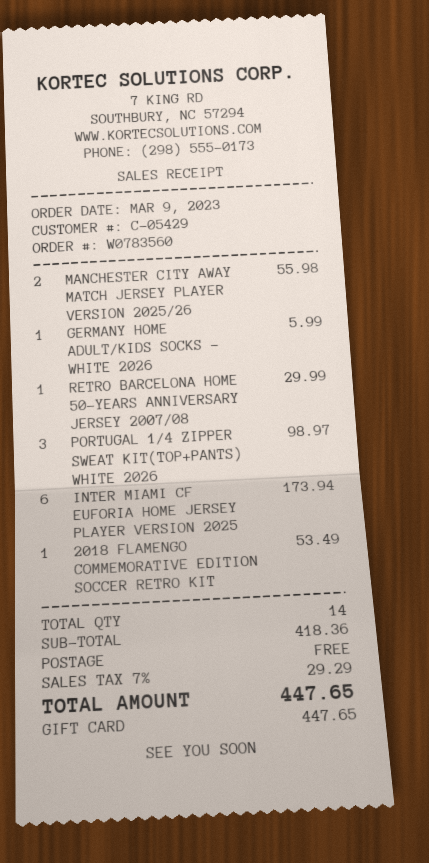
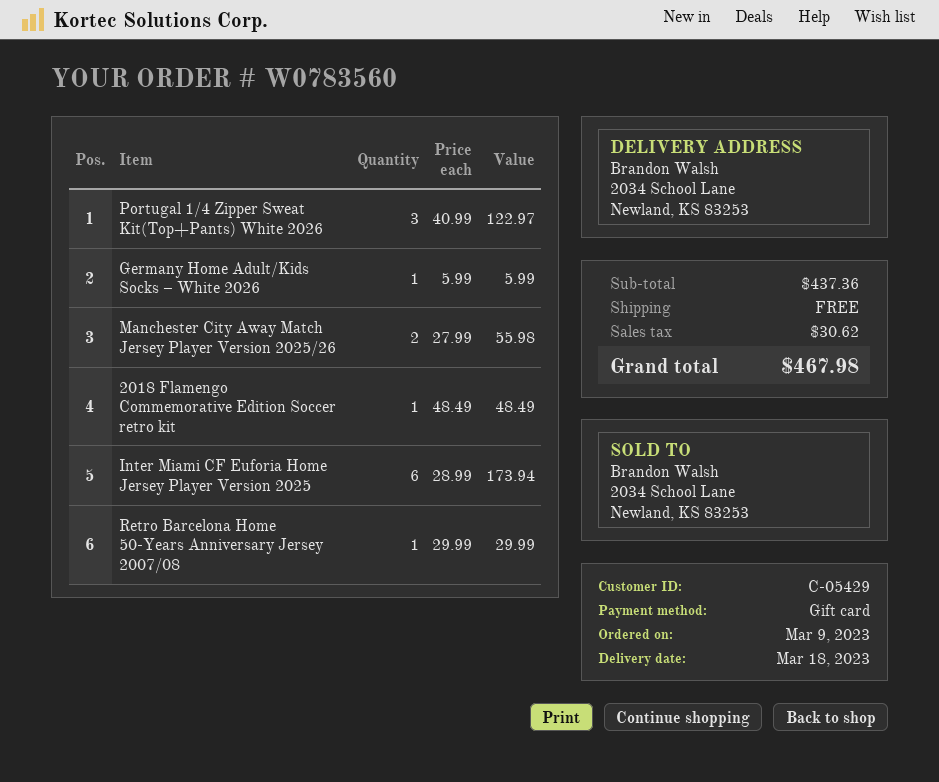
PORTUGAL 1/4 ZIPPER SWEAT KIT(TOP+PANTS) WHITE 2026: 3 for 98.97 -> 3 for 122.97
2018 FLAMENGO COMMEMORATIVE EDITION SOCCER RETRO KIT: 1 for 53.49 -> 1 for 48.49
subtotal: 418.36 -> 437.36
tax: 29.29 -> 30.62
total: 447.65 -> 467.98

